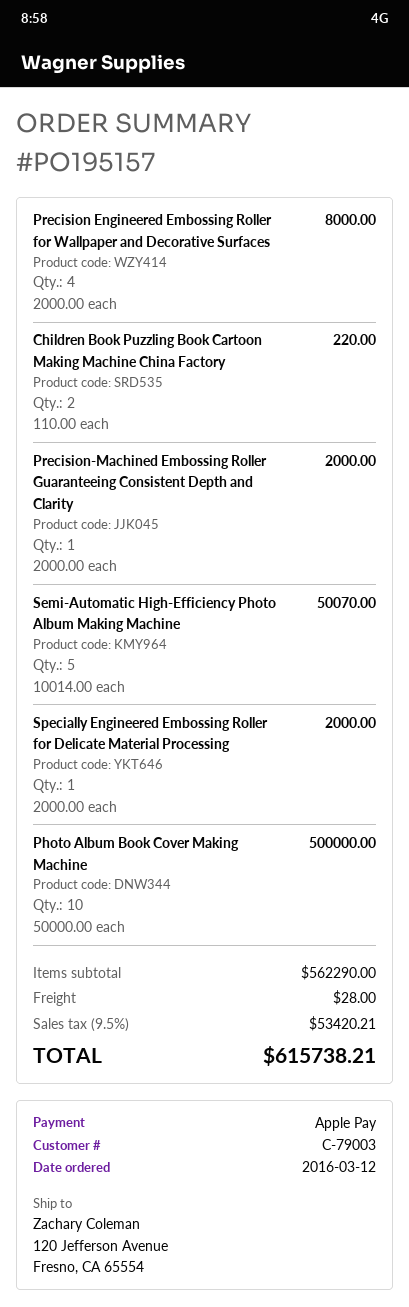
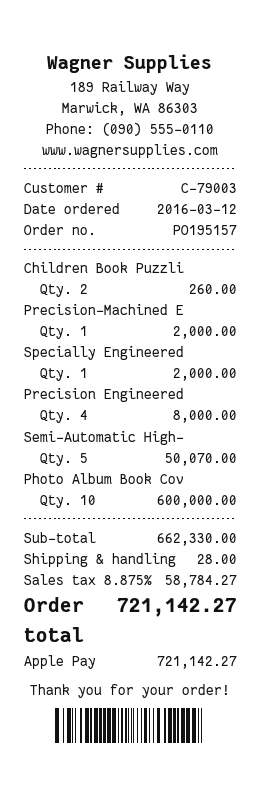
Children Book Puzzling Book Cartoon Making Machine China Factory: 2 for 220.00 -> 2 for 260.00
Photo Album Book Cover Making Machine: 10 for 500000.00 -> 10 for 600000.00
subtotal: 562290.00 -> 662330.00
tax: 9.5% = 53420.21 -> 8.875% = 58784.27
total: 615738.21 -> 721142.27

